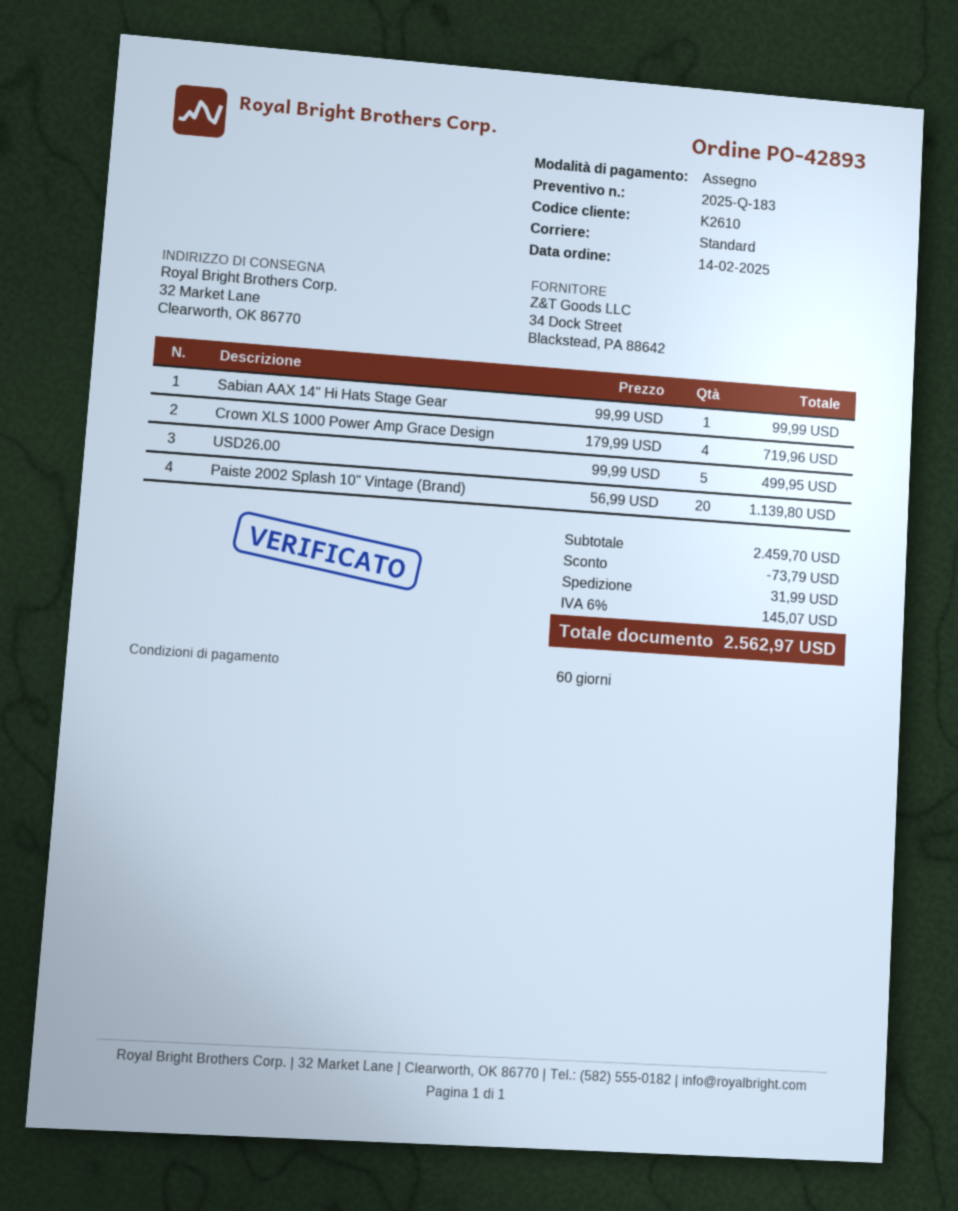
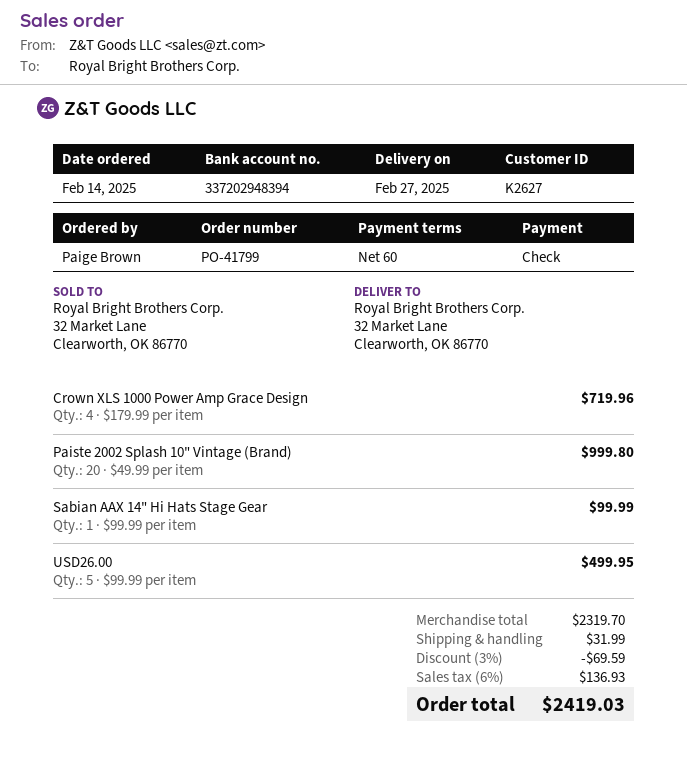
order number: PO-42893 -> PO-41799
customer number: K2610 -> K2627
Paiste 2002 Splash 10" Vintage (Brand): 20 x 56.99 = 1139.80 -> 20 x 49.99 = 999.80
subtotal: 2459.70 -> 2319.70
discount: 73.79 -> 69.59
tax: 6% = 145.07 -> 6% = 136.93
total: 2562.97 -> 2419.03

